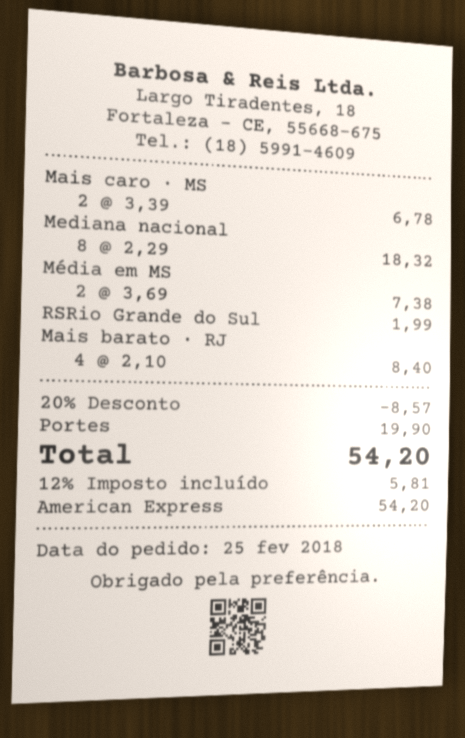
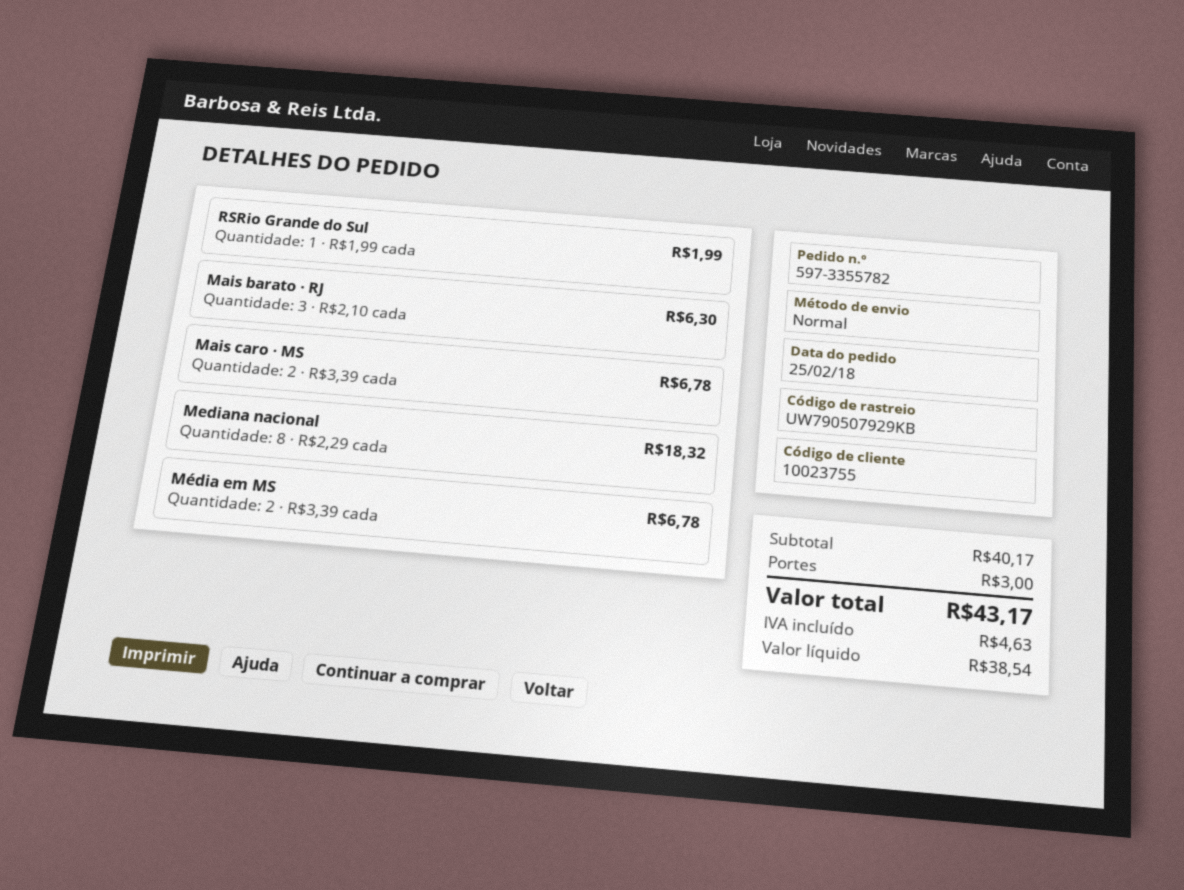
Média em MS: 2 x 3.69 = 7.38 -> 2 x 3.39 = 6.78
Mais barato · RJ: 4 x 2.10 = 8.40 -> 3 x 2.10 = 6.30
discount: 20% = 8.57 -> none
shipping: 19.90 -> 3.00
tax: 5.81 -> 4.63
total: 54.20 -> 43.17

